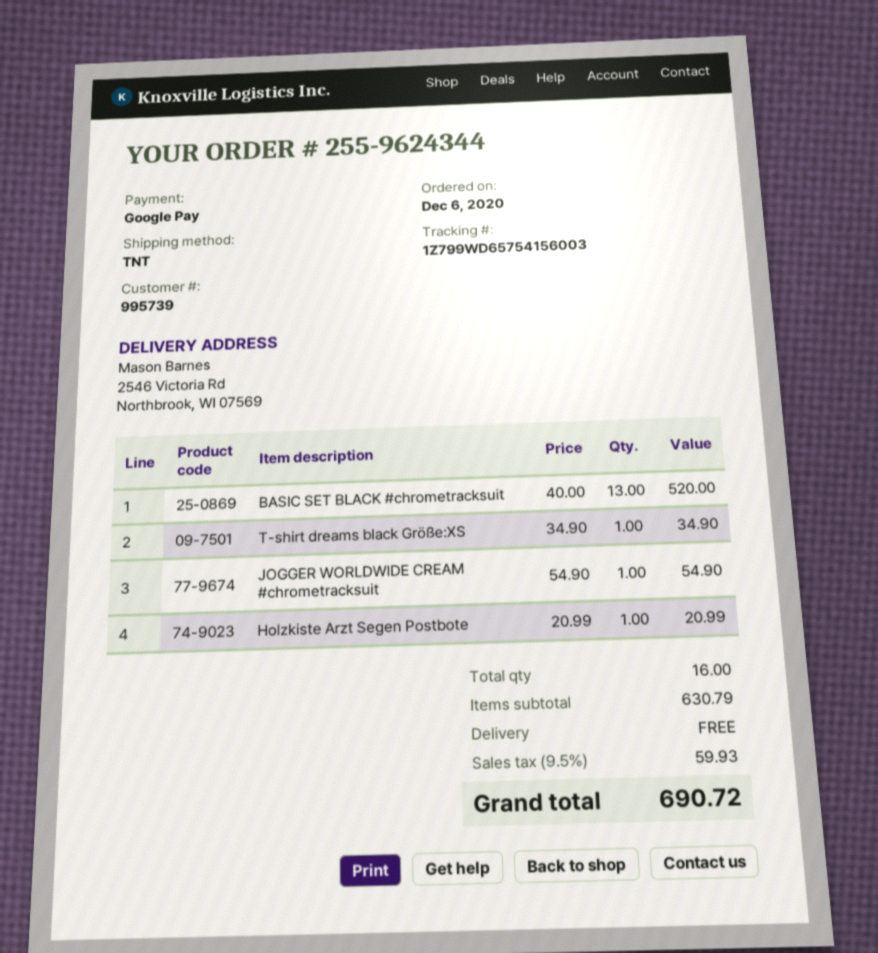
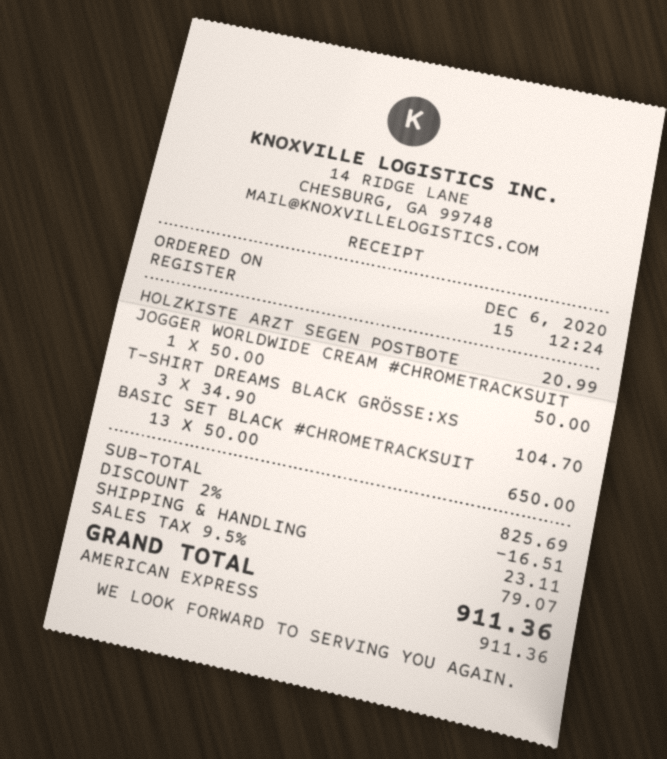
payment method: Google Pay -> American Express
BASIC SET BLACK #chrometracksuit: 13 x 40.00 = 520.00 -> 13 x 50.00 = 650.00
T-shirt dreams black Größe:XS: 1 x 34.90 = 34.90 -> 3 x 34.90 = 104.70
JOGGER WORLDWIDE CREAM #chrometracksuit: 1 x 54.90 = 54.90 -> 1 x 50.00 = 50.00
subtotal: 630.79 -> 825.69
discount: none -> 2% = 16.51
shipping: 0.00 -> 23.11
tax: 9.5% = 59.93 -> 9.5% = 79.07
total: 690.72 -> 911.36

